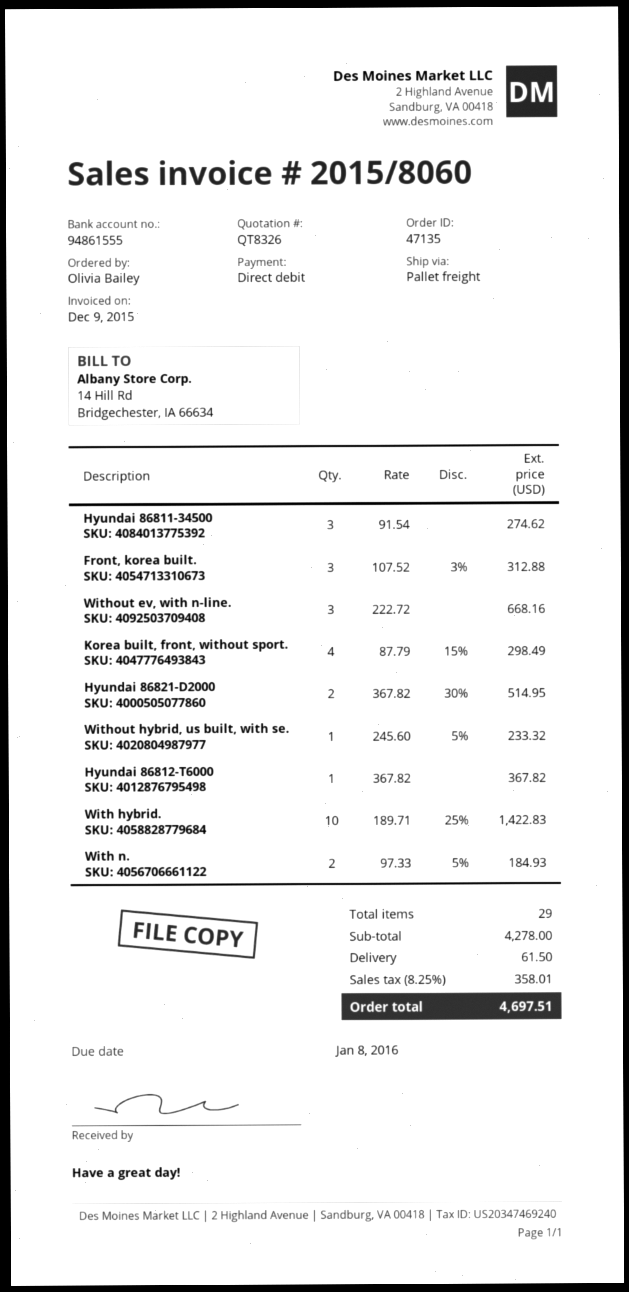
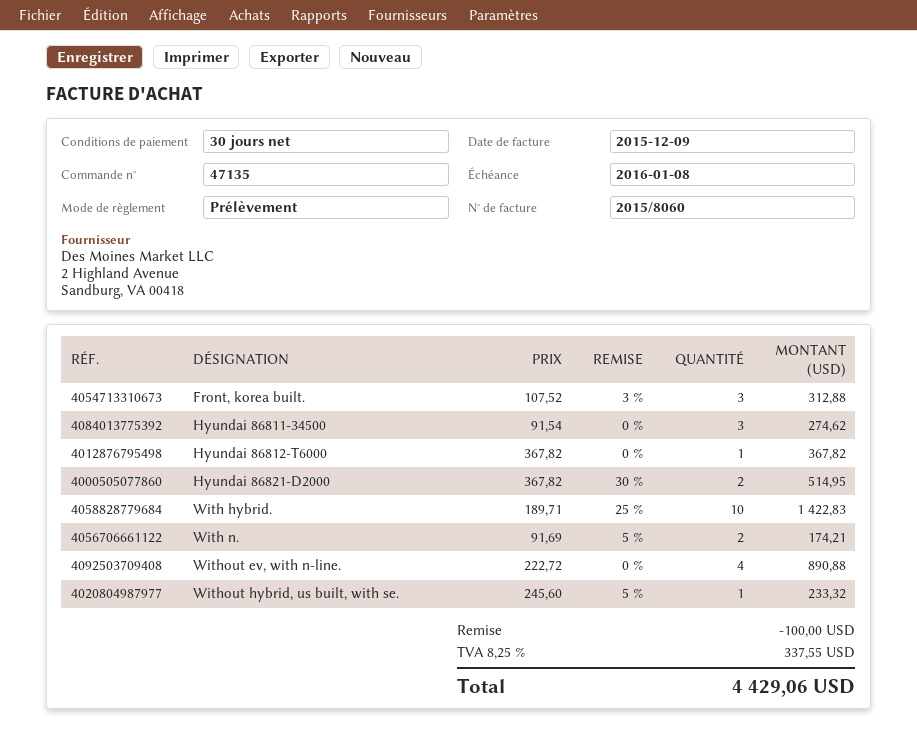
Without ev, with n-line.: 3 x 222.72 = 668.16 -> 4 x 222.72 = 890.88
Korea built, front, without sport.: 4 x 87.79 - 15% = 298.49 -> none
With n.: 2 x 97.33 - 5% = 184.93 -> 2 x 91.69 - 5% = 174.21
discount: none -> 100.00
shipping: 61.50 -> none
tax: 8.25% = 358.01 -> 8.25% = 337.55
total: 4697.51 -> 4429.06

